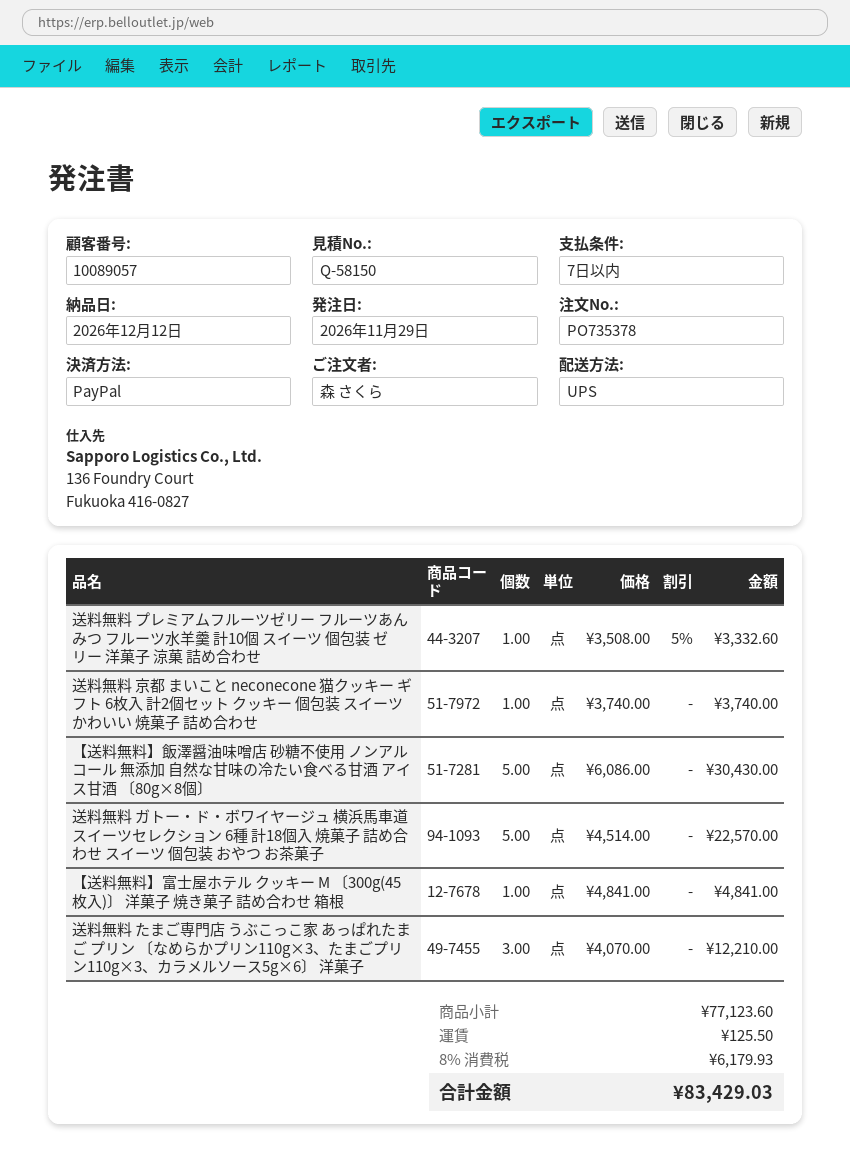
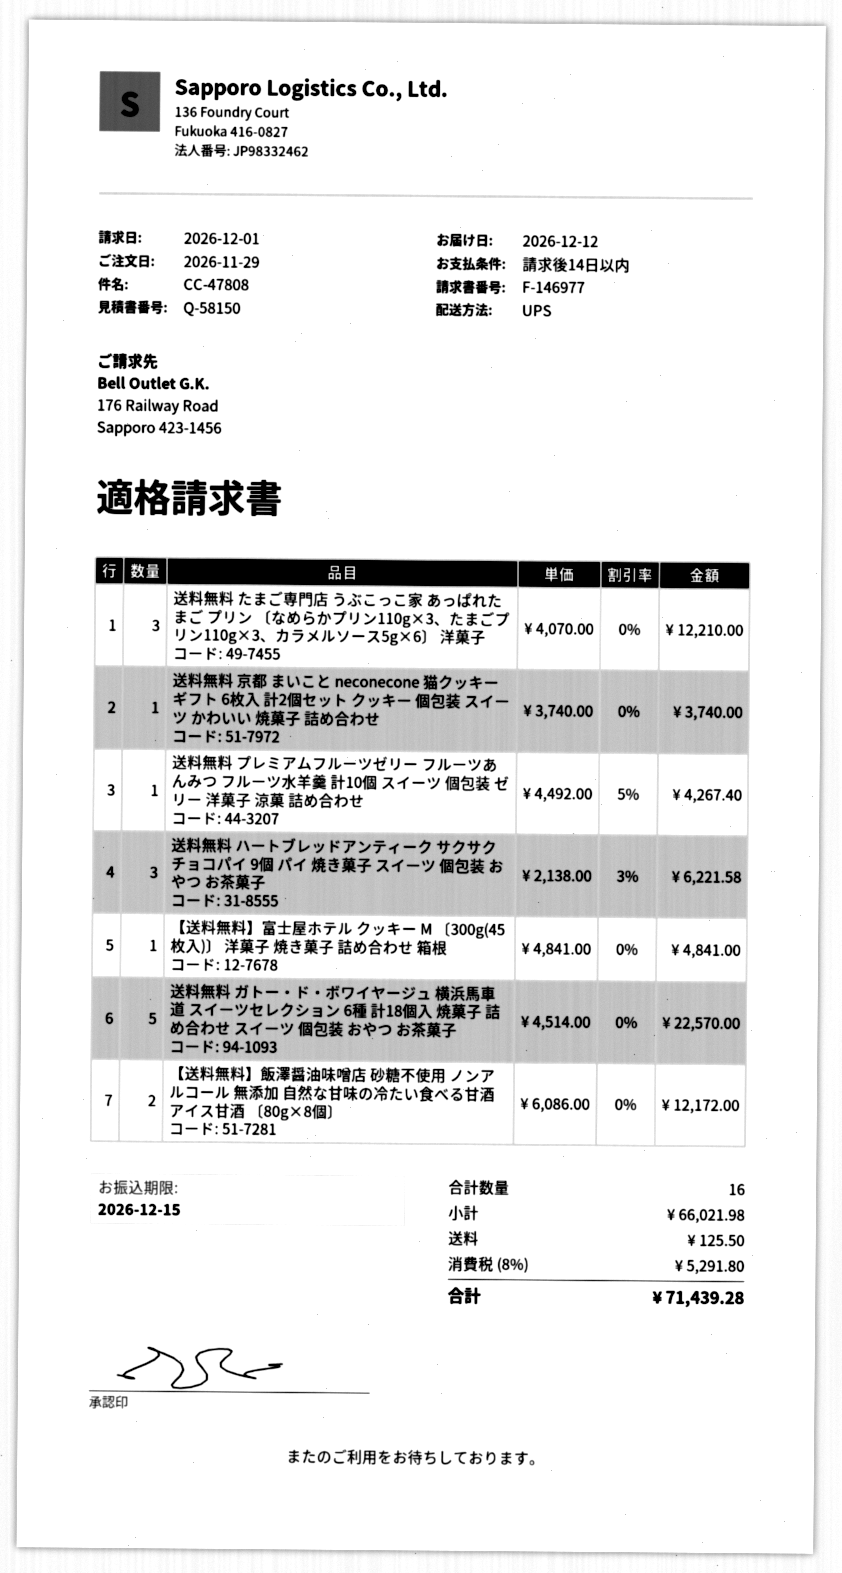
payment terms: 7 days -> 14 days
送料無料 プレミアムフルーツゼリー フルーツあんみつ フルーツ水羊羹 計10個 スイーツ 個包装 ゼリー 洋菓子 涼菓 詰め合わせ: 1 x 3508.00 - 5% = 3332.60 -> 1 x 4492.00 - 5% = 4267.40
【送料無料】飯澤醤油味噌店 砂糖不使用 ノンアルコール 無添加 自然な甘味の冷たい食べる甘酒 アイス甘酒 〔80g×8個〕: 5 x 6086.00 = 30430.00 -> 2 x 6086.00 = 12172.00
送料無料 ハートブレッドアンティーク サクサクチョコパイ 9個 パイ 焼き菓子 スイーツ 個包装 おやつ お茶菓子: none -> 3 x 2138.00 - 3% = 6221.58
subtotal: 77123.60 -> 66021.98
tax: 8% = 6179.93 -> 8% = 5291.80
total: 83429.03 -> 71439.28

